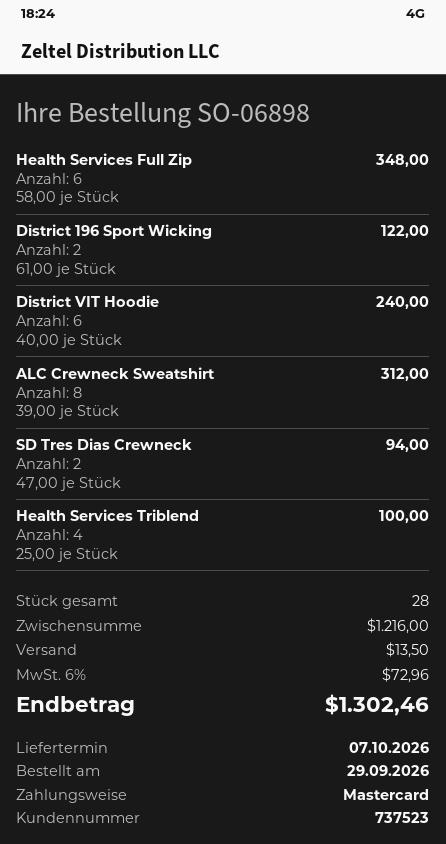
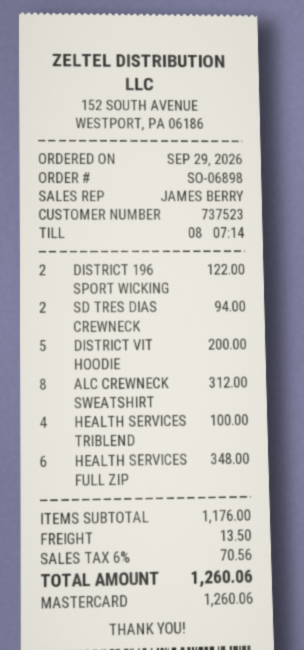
District VIT Hoodie: 6 for 240.00 -> 5 for 200.00
subtotal: 1216.00 -> 1176.00
tax: 6% = 72.96 -> 6% = 70.56
total: 1302.46 -> 1260.06

